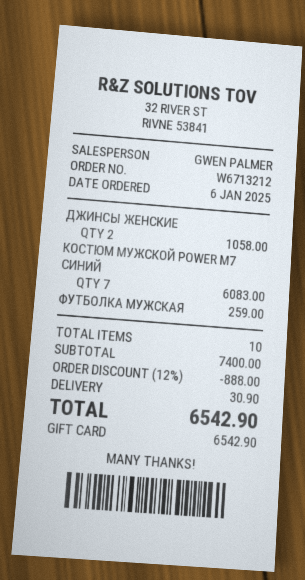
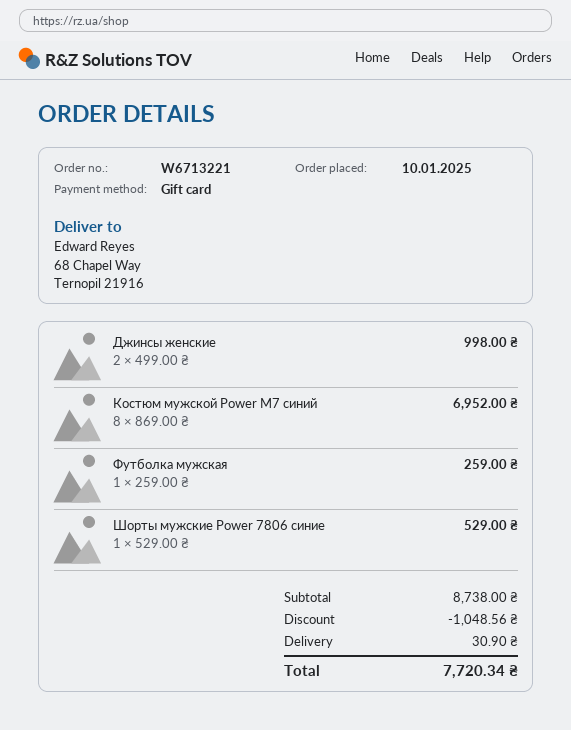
order number: W6713212 -> W6713221
order date: 2025-01-06 -> 2025-01-10
ДЖИНСЫ ЖЕНСКИЕ: 2 for 1058.00 -> 2 for 998.00
КОСТЮМ МУЖСКОЙ POWER M7 СИНИЙ: 7 for 6083.00 -> 8 for 6952.00
Шорты мужские Power 7806 синие: none -> 1 for 529.00
subtotal: 7400.00 -> 8738.00
discount: 888.00 -> 1048.56
total: 6542.90 -> 7720.34

